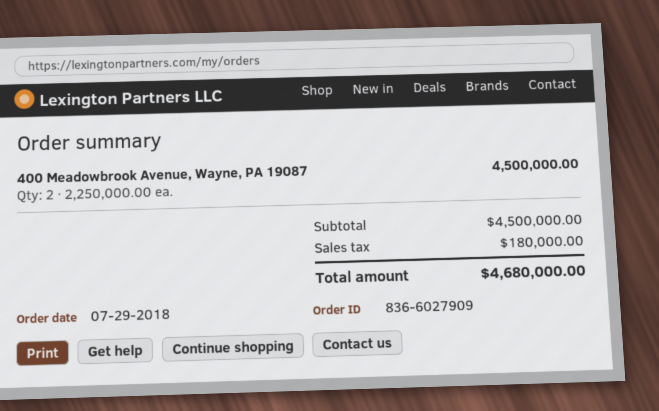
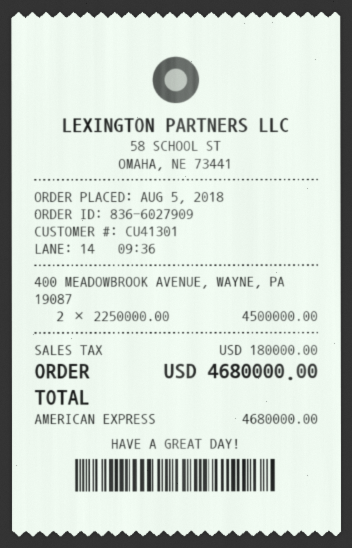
order date: 2018-07-29 -> 2018-08-05

